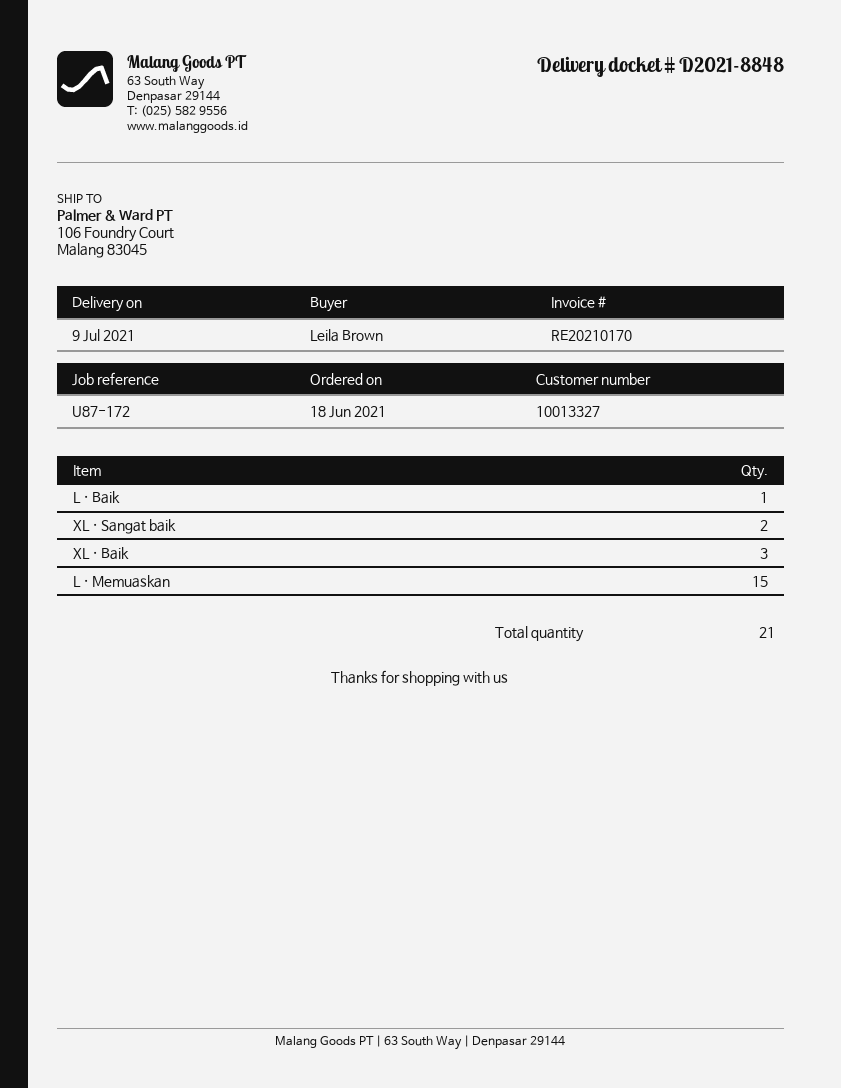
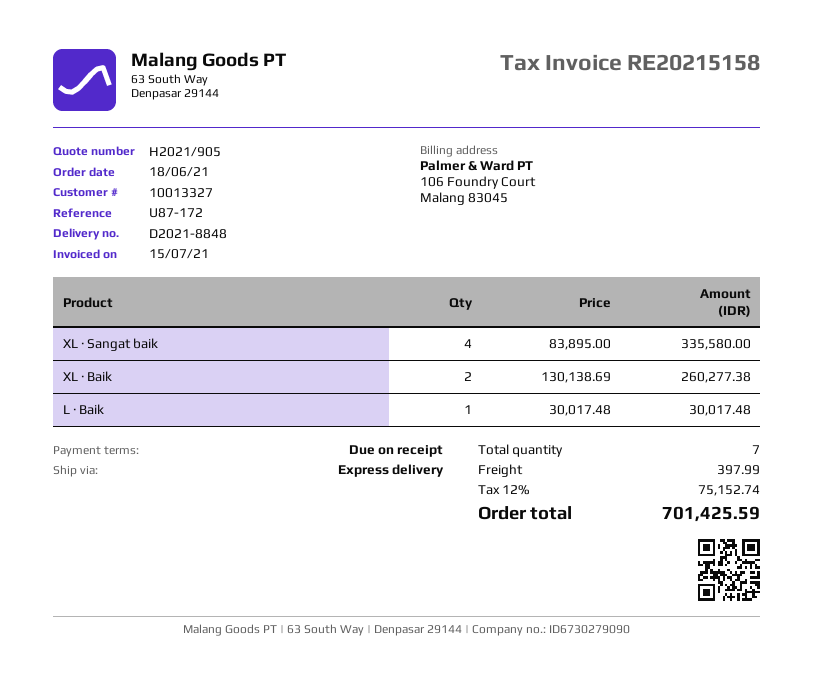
invoice number: RE20210170 -> RE20215158
XL · Sangat baik: 2 -> 4
XL · Baik: 3 -> 2
L · Memuaskan: 15 -> none
total quantity: 21 -> 7

